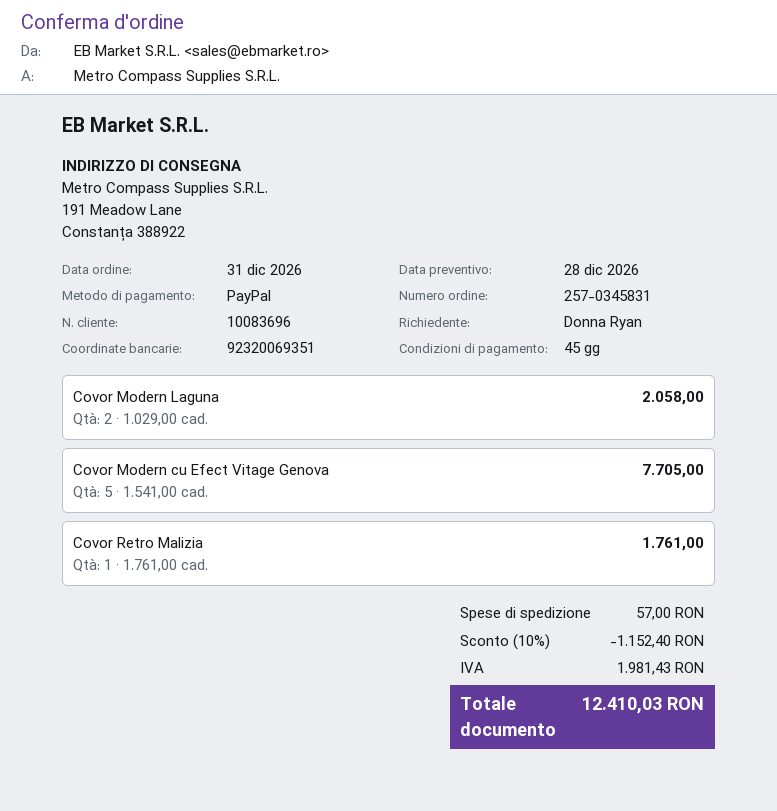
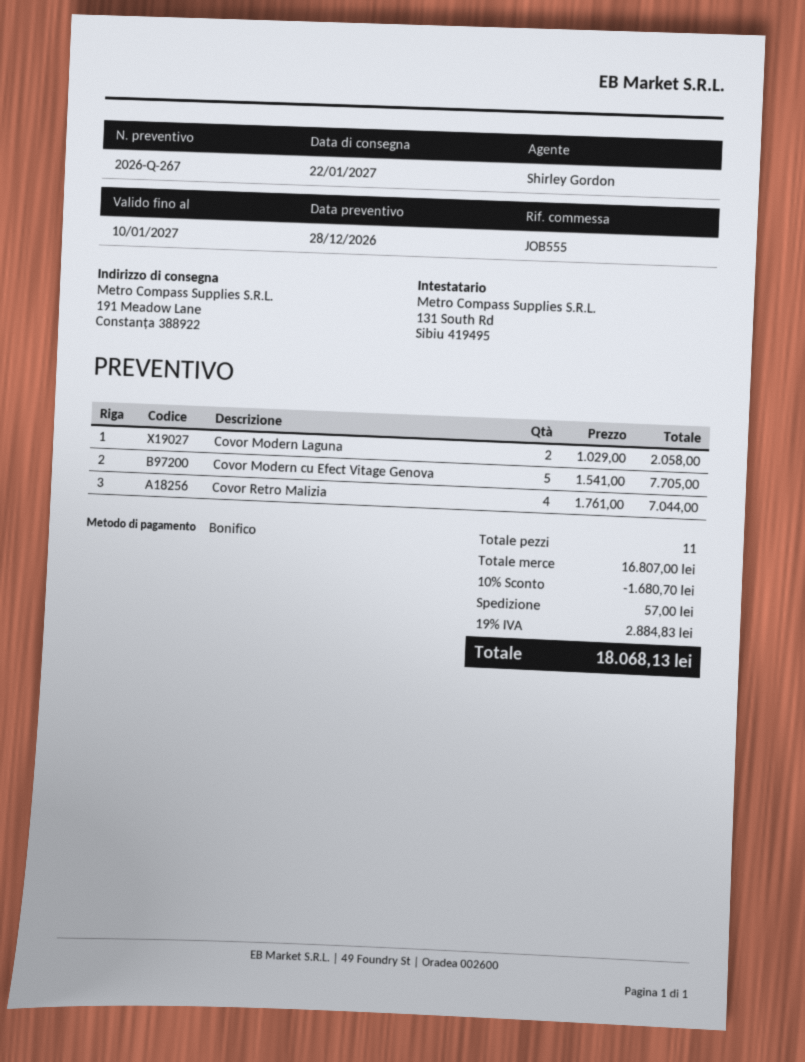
payment method: PayPal -> bank transfer
Covor Retro Malizia: 1 x 1761.00 = 1761.00 -> 4 x 1761.00 = 7044.00
discount: 10% = 1152.40 -> 10% = 1680.70
tax: 1981.43 -> 2884.83
total: 12410.03 -> 18068.13

